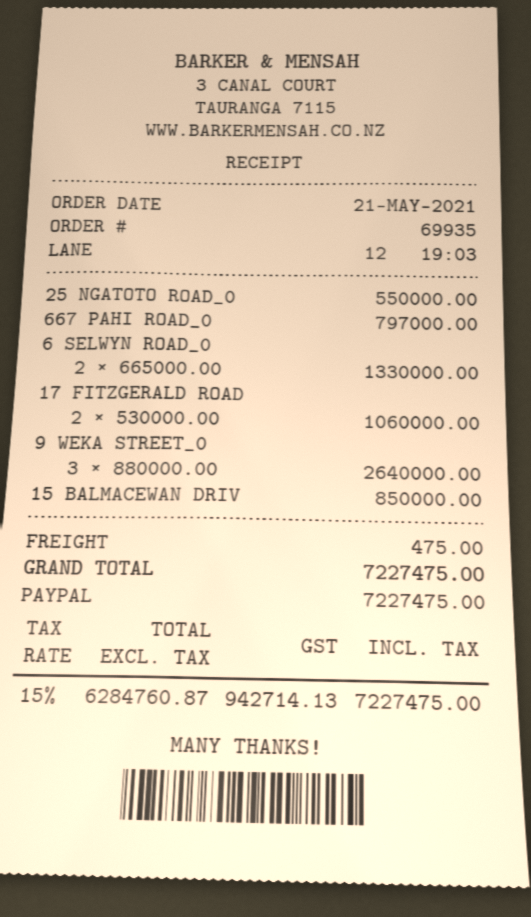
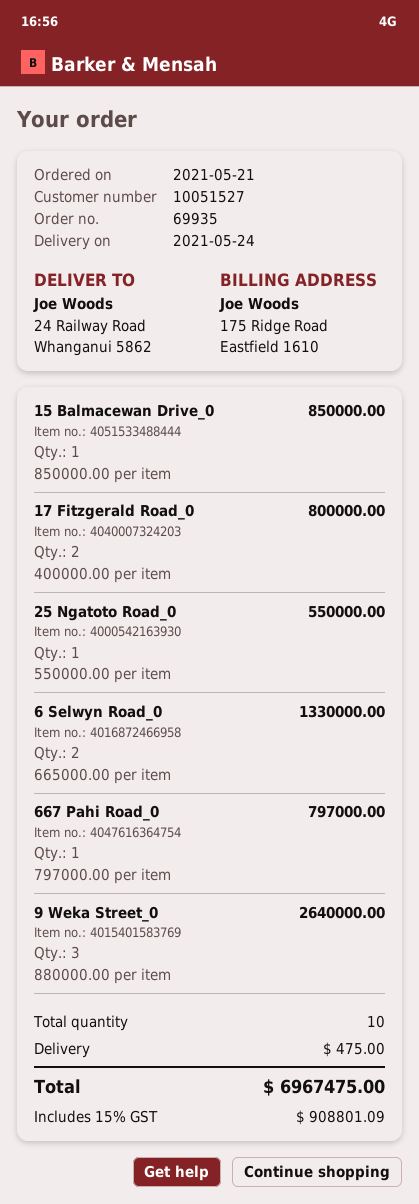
17 FITZGERALD ROAD: 2 x 530000.00 = 1060000.00 -> 2 x 400000.00 = 800000.00
tax: 15% = 942714.13 -> 15% = 908801.09
total: 7227475.00 -> 6967475.00

